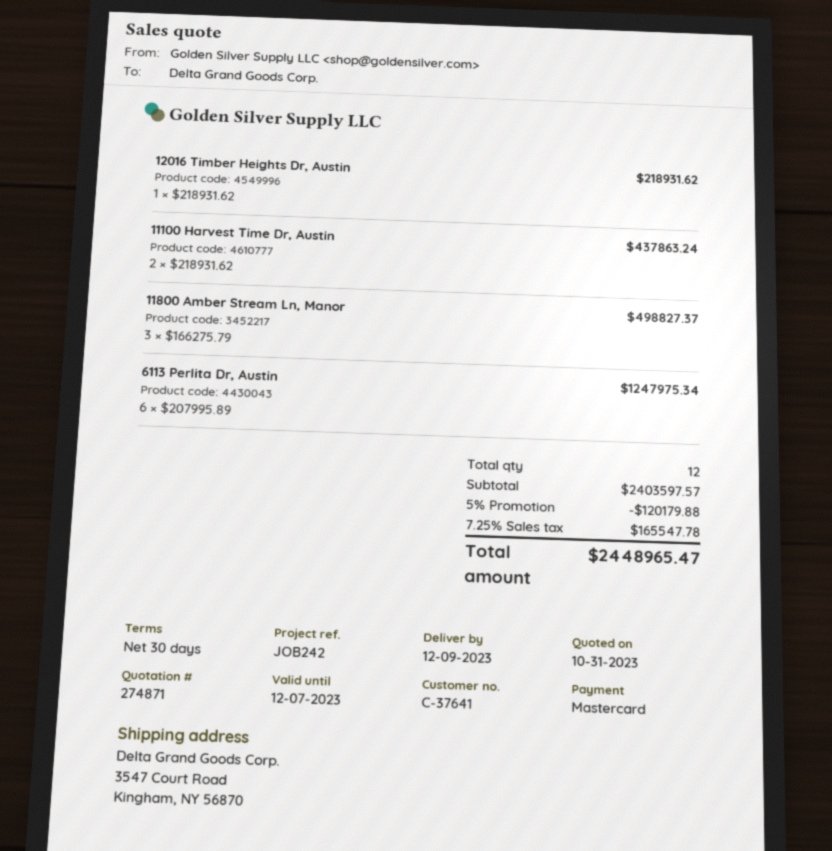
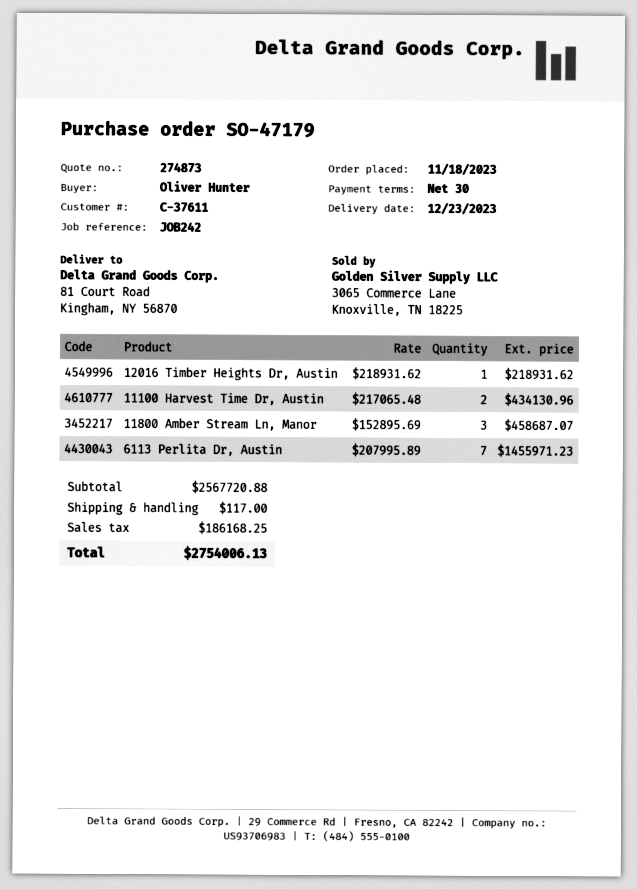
quote number: 274871 -> 274873
delivery date: 2023-12-09 -> 2023-12-23
customer number: C-37641 -> C-37611
ship to: 3547 Court Road, Kingham, NY 56870 -> 81 Court Road, Kingham, NY 56870
11100 Harvest Time Dr, Austin: 2 x 218931.62 = 437863.24 -> 2 x 217065.48 = 434130.96
11800 Amber Stream Ln, Manor: 3 x 166275.79 = 498827.37 -> 3 x 152895.69 = 458687.07
6113 Perlita Dr, Austin: 6 x 207995.89 = 1247975.34 -> 7 x 207995.89 = 1455971.23
subtotal: 2403597.57 -> 2567720.88
discount: 5% = 120179.88 -> none
shipping: none -> 117.00
tax: 165547.78 -> 186168.25
total: 2448965.47 -> 2754006.13

